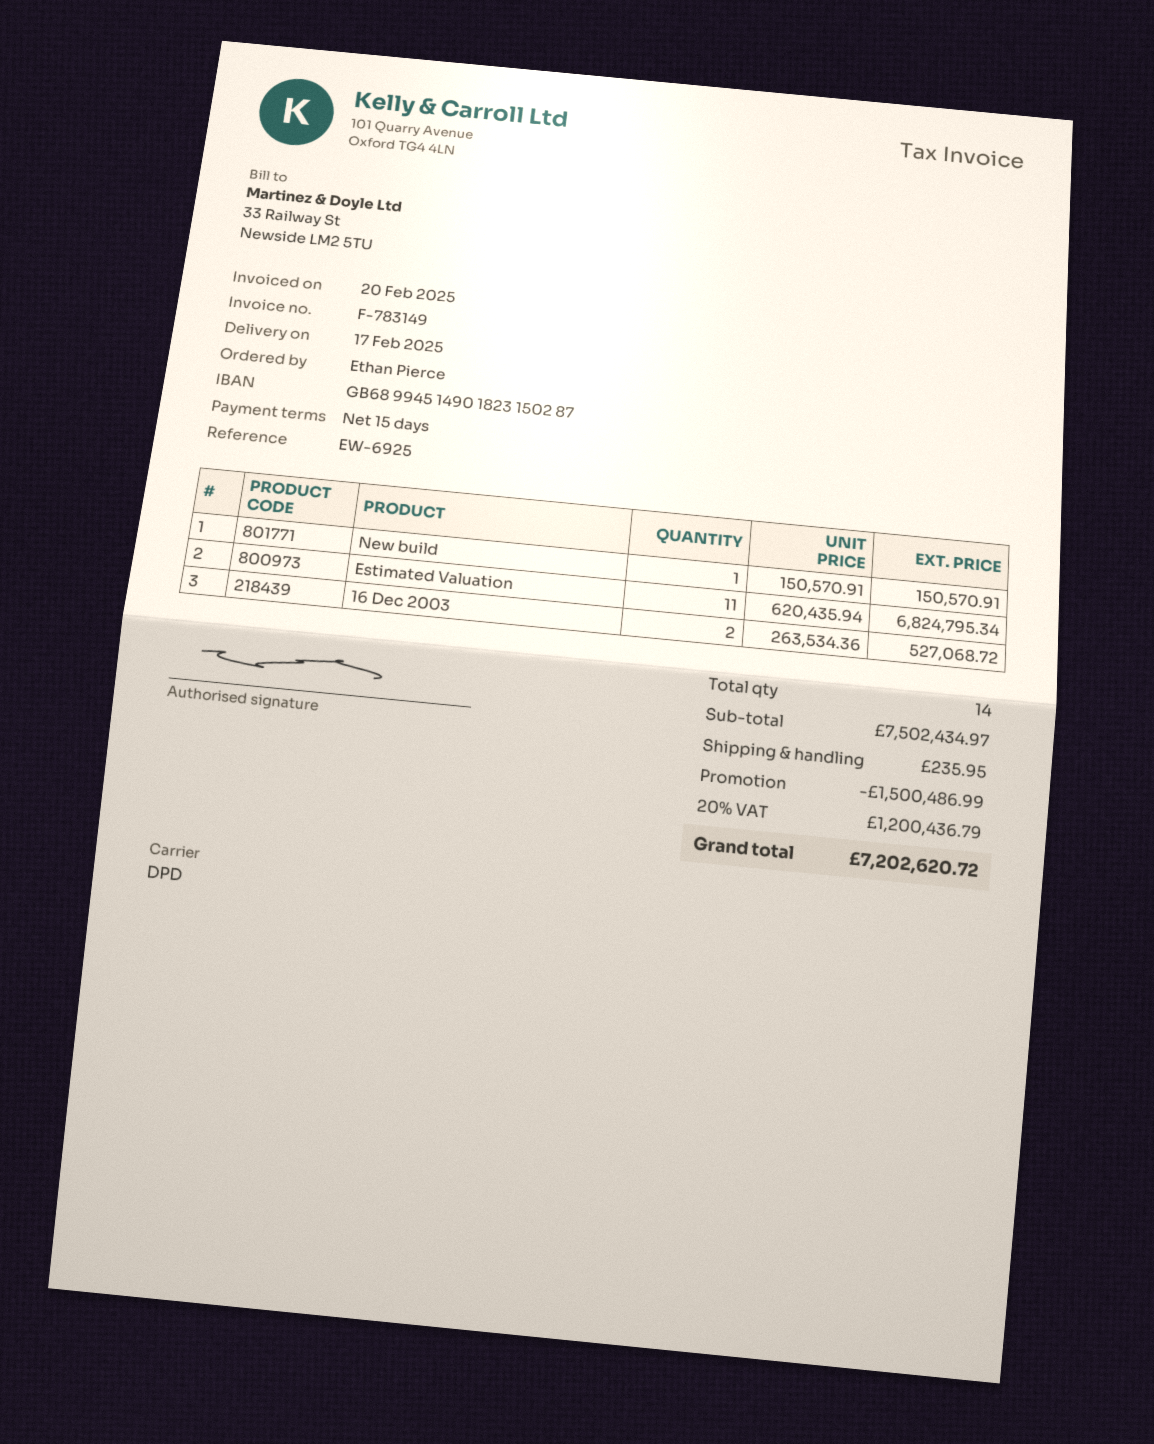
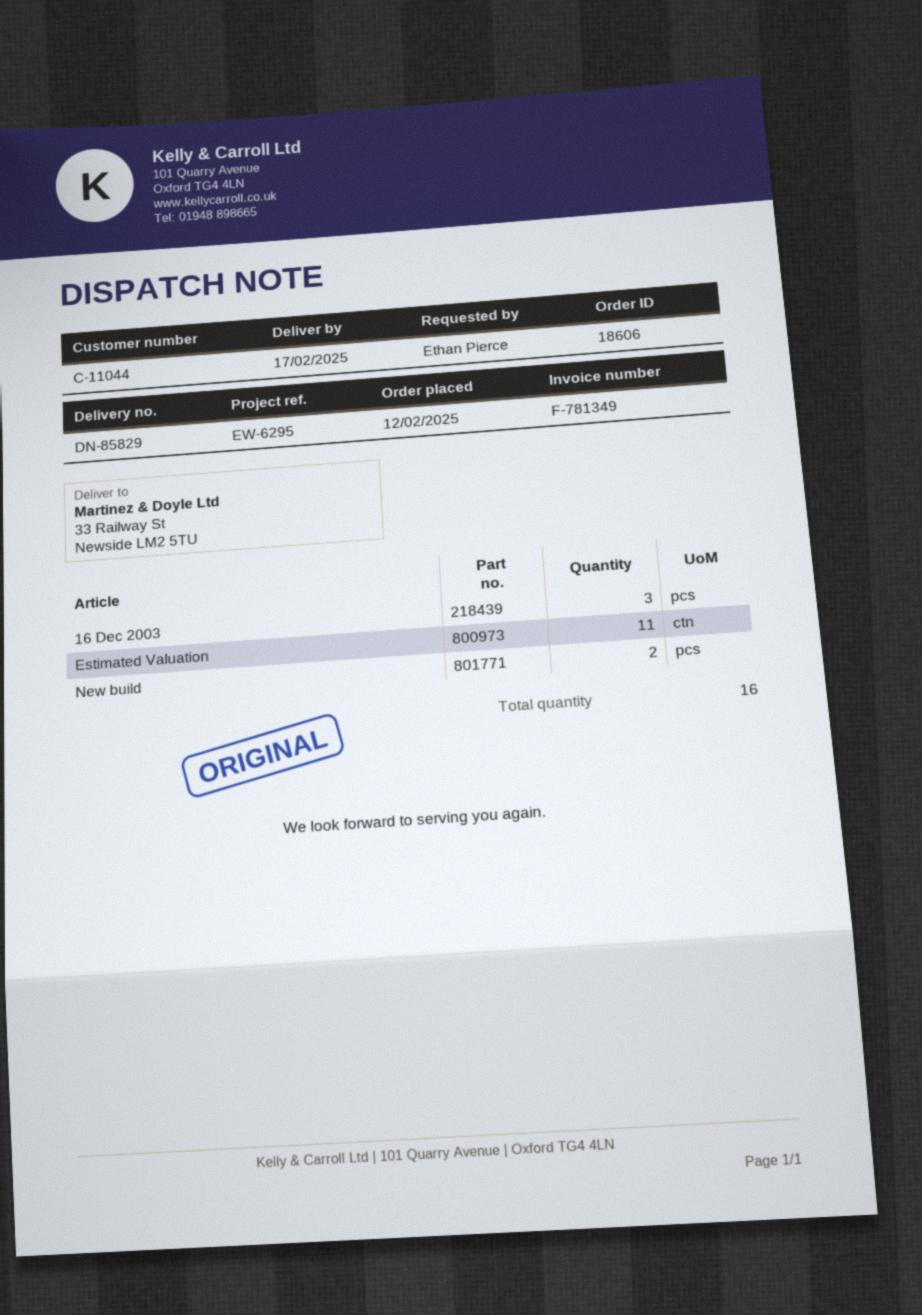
invoice number: F-783149 -> F-781349
reference: EW-6925 -> EW-6295
New build: 1 -> 2
16 Dec 2003: 2 -> 3
total quantity: 14 -> 16

